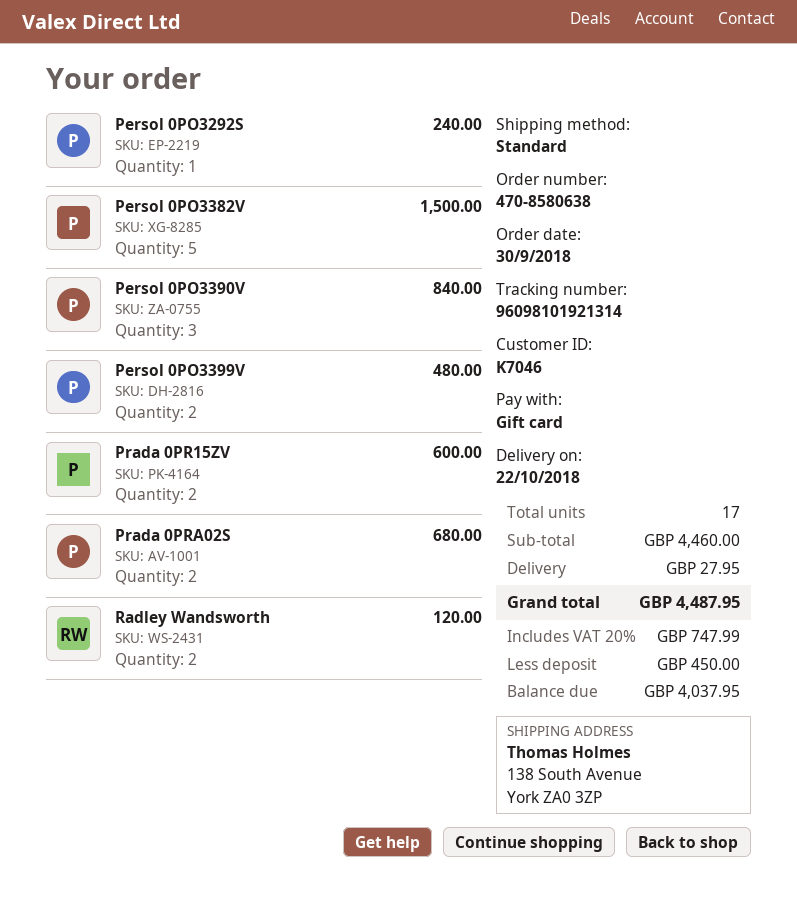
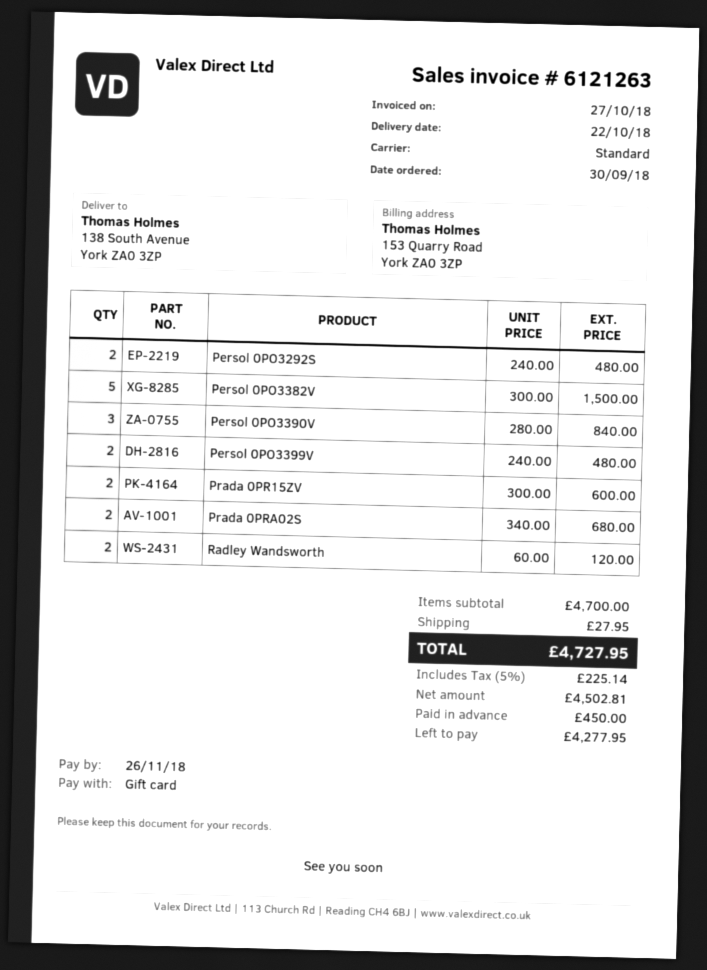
Persol 0PO3292S: 1 for 240.00 -> 2 for 480.00
subtotal: 4460.00 -> 4700.00
tax: 20% = 747.99 -> 5% = 225.14
total: 4487.95 -> 4727.95
balance: 4037.95 -> 4277.95

